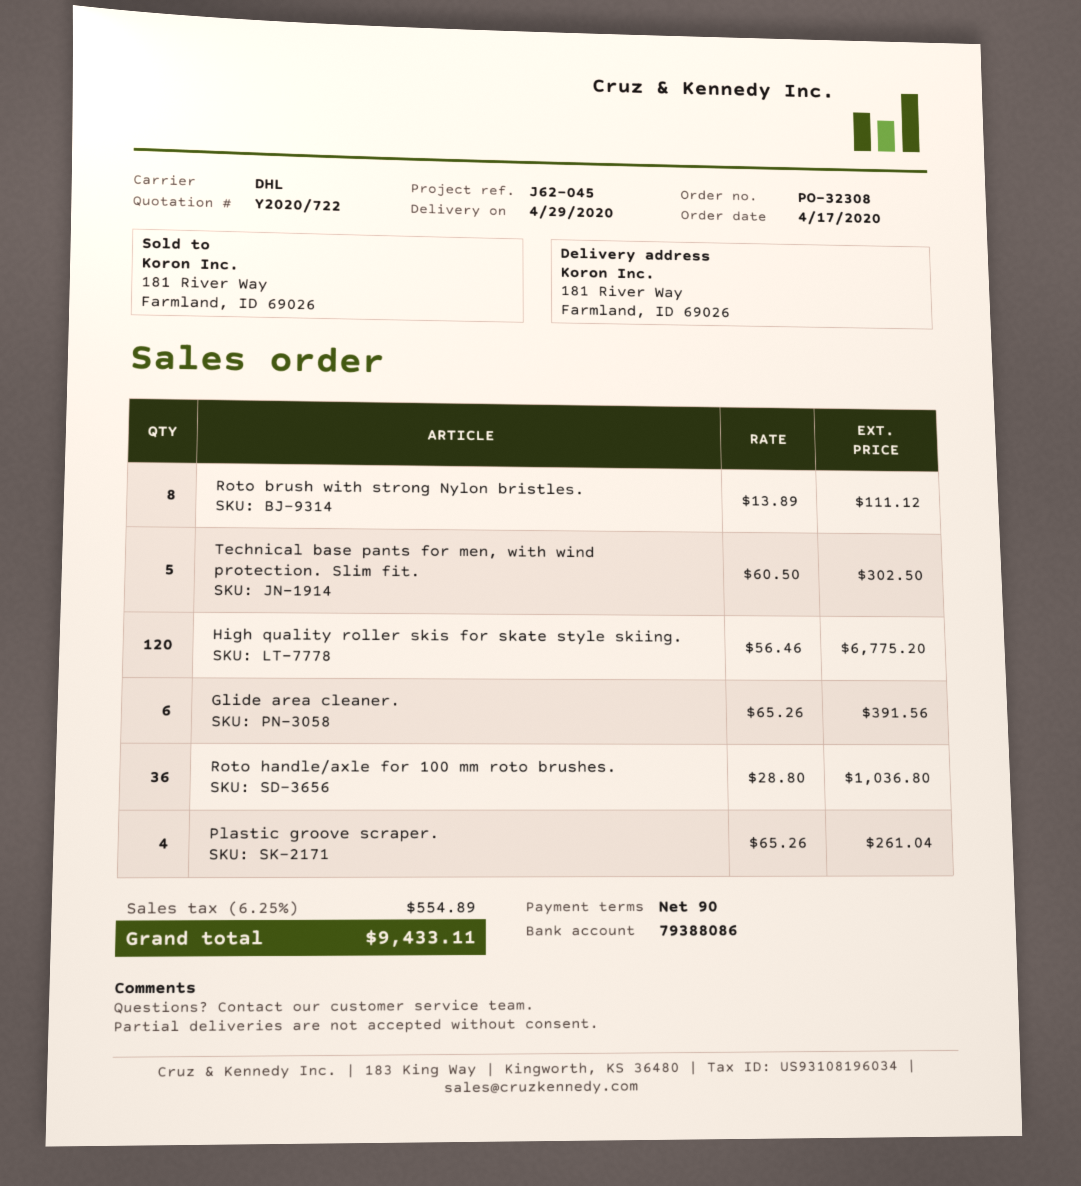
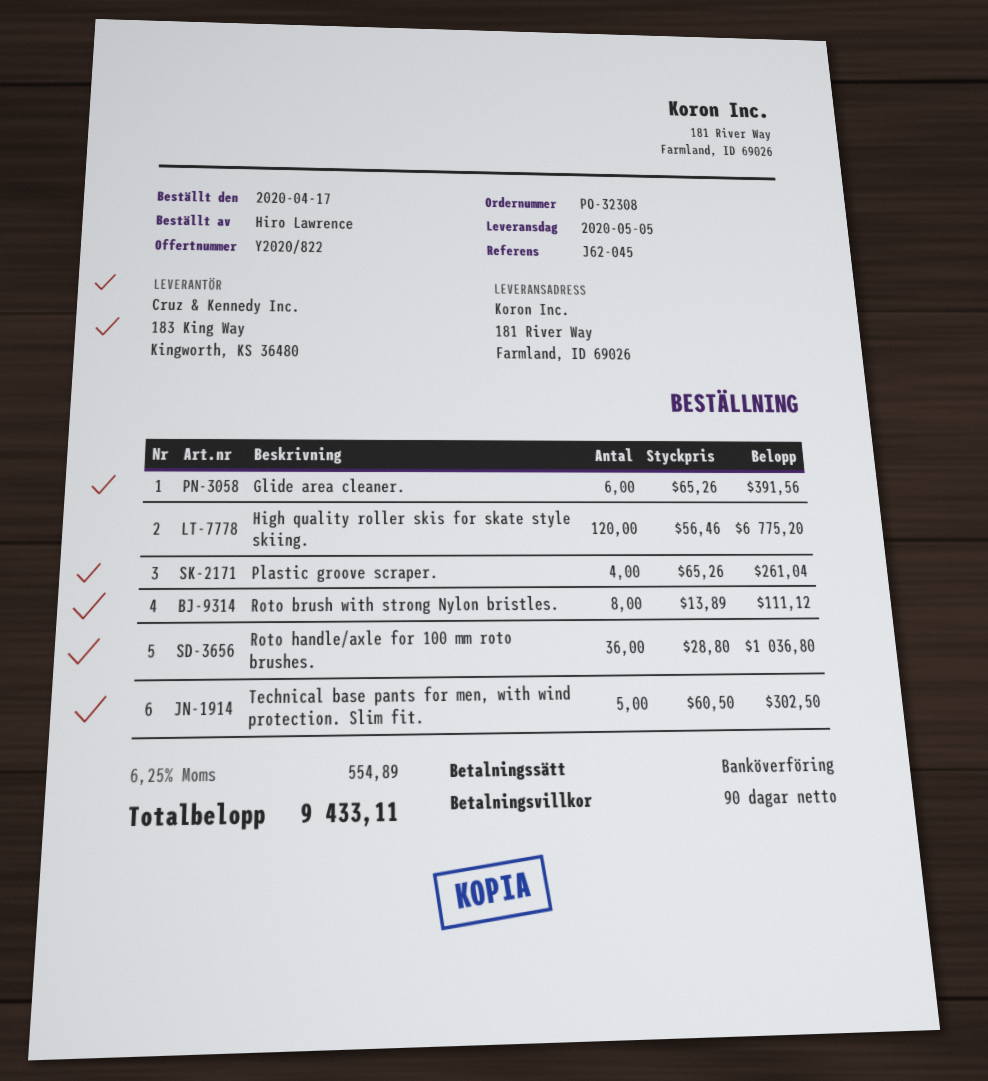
quote number: Y2020/722 -> Y2020/822
delivery date: 2020-04-29 -> 2020-05-05

